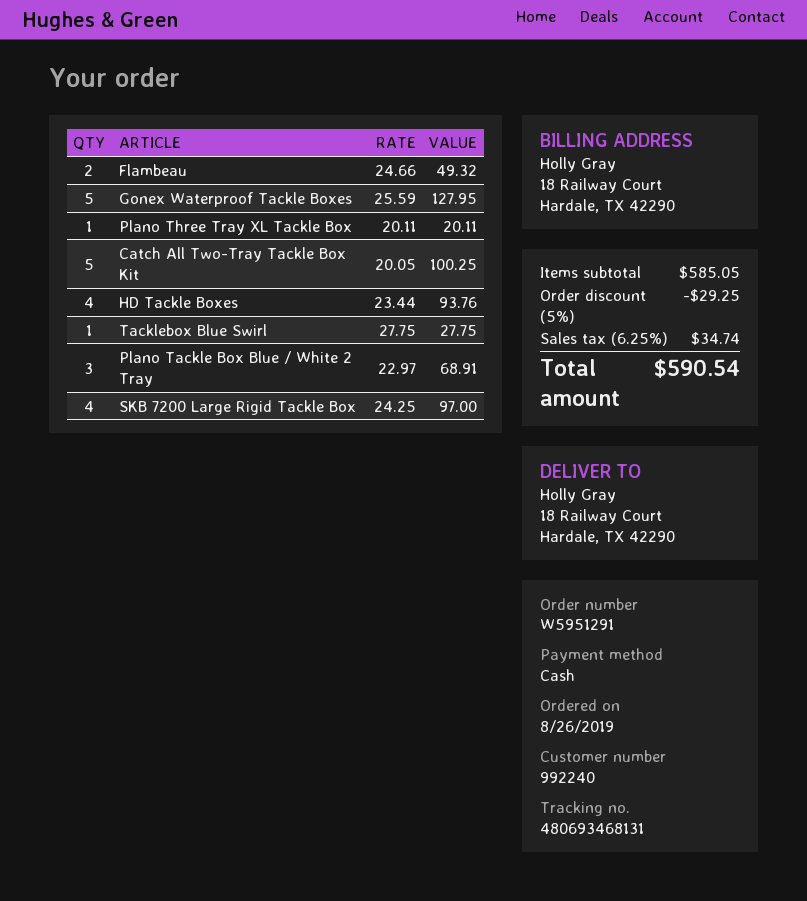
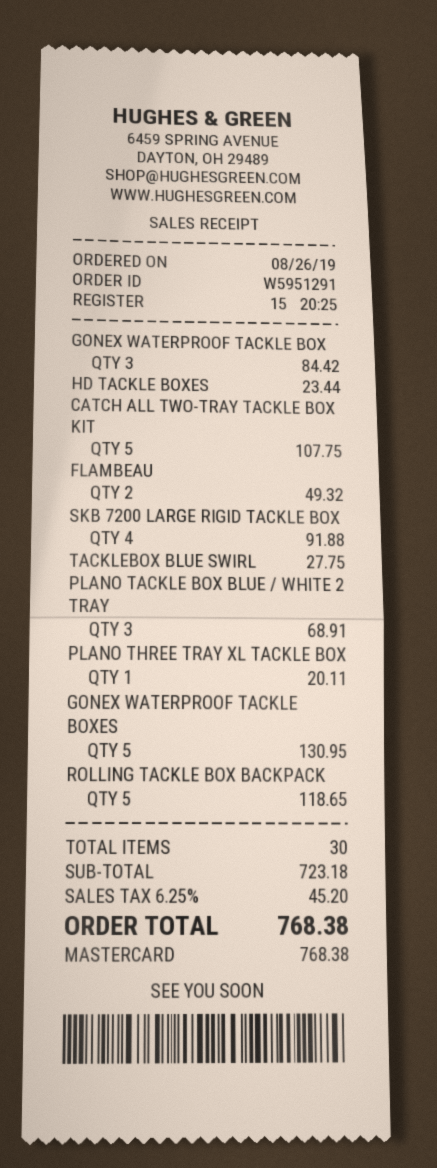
payment method: cash -> Mastercard
Gonex Waterproof Tackle Boxes: 5 for 127.95 -> 5 for 130.95
Catch All Two-Tray Tackle Box Kit: 5 for 100.25 -> 5 for 107.75
HD Tackle Boxes: 4 for 93.76 -> 1 for 23.44
SKB 7200 Large Rigid Tackle Box: 4 for 97.00 -> 4 for 91.88
GONEX WATERPROOF TACKLE BOX: none -> 3 for 84.42
ROLLING TACKLE BOX BACKPACK: none -> 5 for 118.65
subtotal: 585.05 -> 723.18
discount: 5% = 29.25 -> none
tax: 6.25% = 34.74 -> 6.25% = 45.20
total: 590.54 -> 768.38

